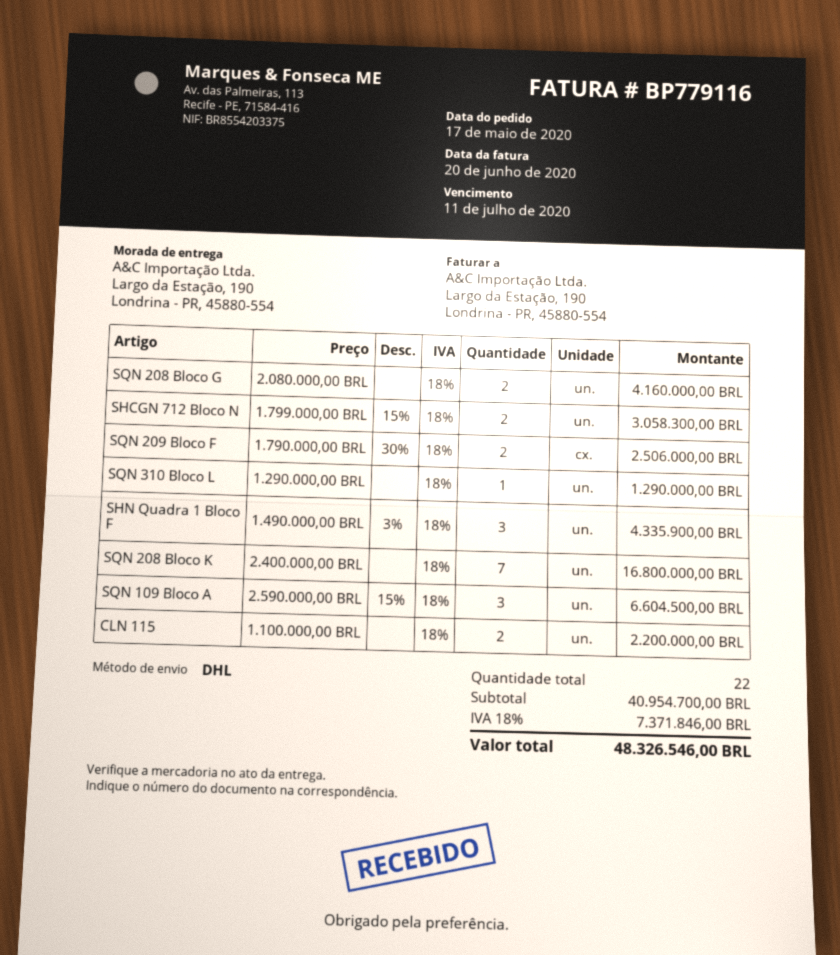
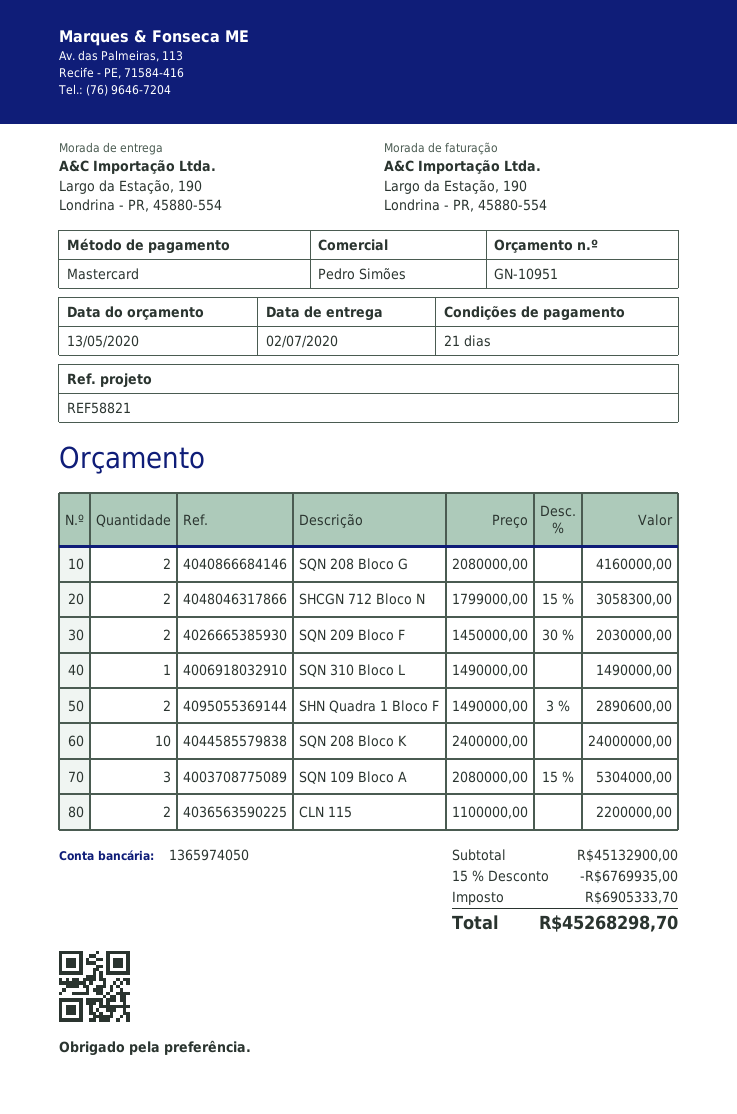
SQN 209 Bloco F: 2 x 1790000.00 - 30% = 2506000.00 -> 2 x 1450000.00 - 30% = 2030000.00
SQN 310 Bloco L: 1 x 1290000.00 = 1290000.00 -> 1 x 1490000.00 = 1490000.00
SHN Quadra 1 Bloco F: 3 x 1490000.00 - 3% = 4335900.00 -> 2 x 1490000.00 - 3% = 2890600.00
SQN 208 Bloco K: 7 x 2400000.00 = 16800000.00 -> 10 x 2400000.00 = 24000000.00
SQN 109 Bloco A: 3 x 2590000.00 - 15% = 6604500.00 -> 3 x 2080000.00 - 15% = 5304000.00
subtotal: 40954700.00 -> 45132900.00
discount: none -> 15% = 6769935.00
tax: 7371846.00 -> 6905333.70
total: 48326546.00 -> 45268298.70

